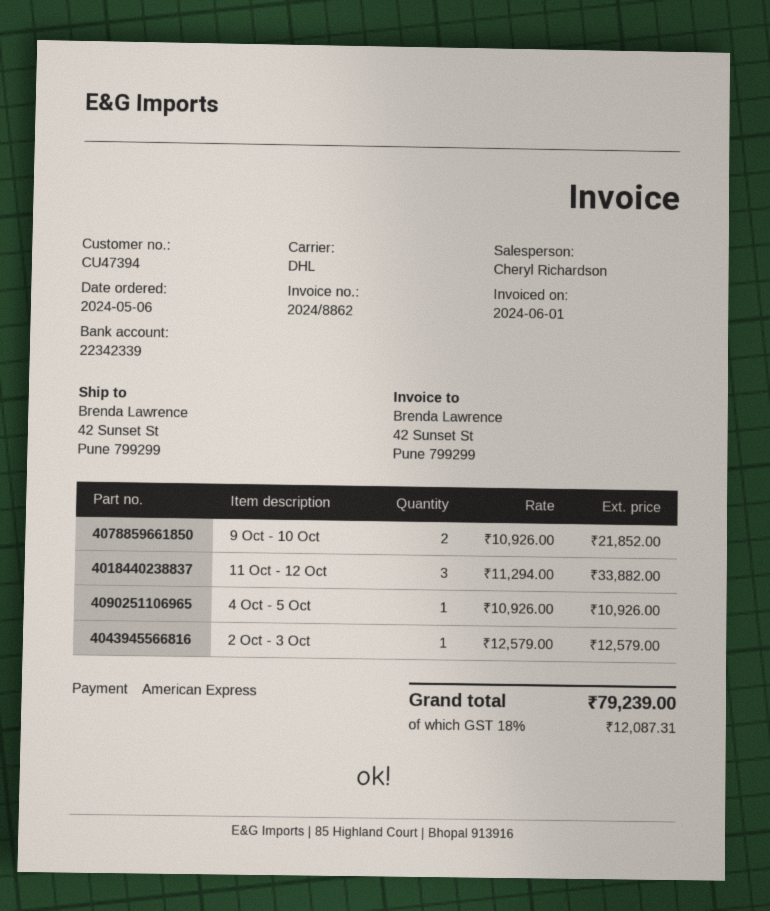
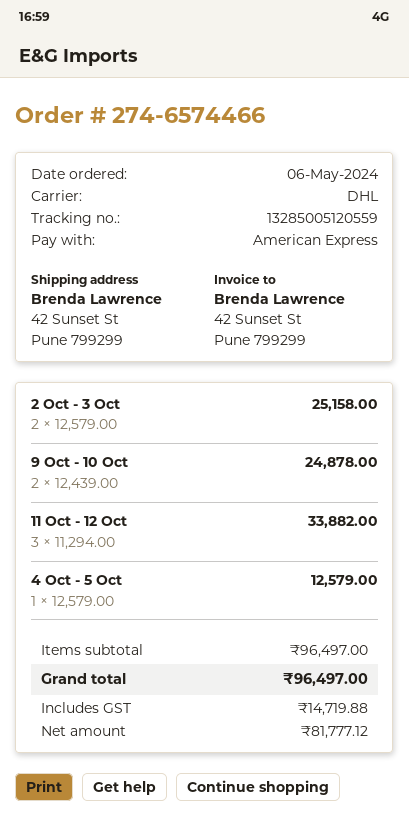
9 Oct - 10 Oct: 2 x 10926.00 = 21852.00 -> 2 x 12439.00 = 24878.00
4 Oct - 5 Oct: 1 x 10926.00 = 10926.00 -> 1 x 12579.00 = 12579.00
2 Oct - 3 Oct: 1 x 12579.00 = 12579.00 -> 2 x 12579.00 = 25158.00
tax: 12087.31 -> 14719.88
total: 79239.00 -> 96497.00

